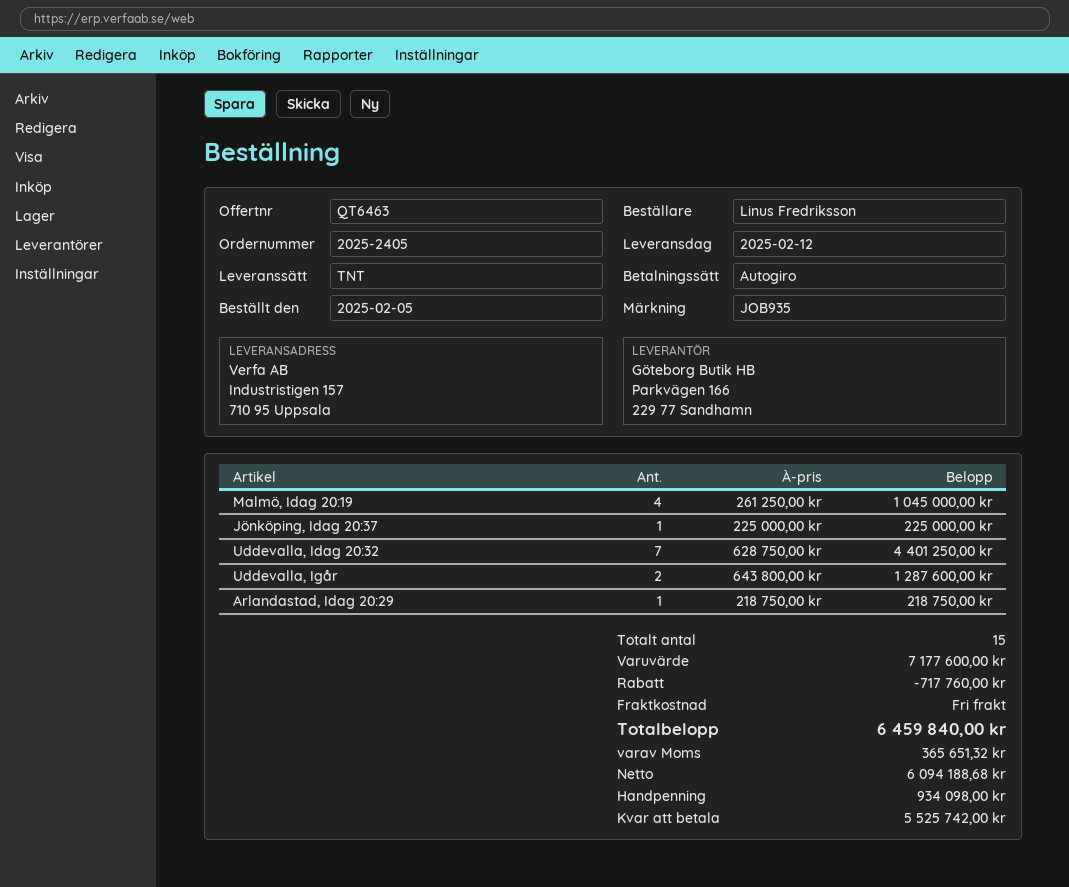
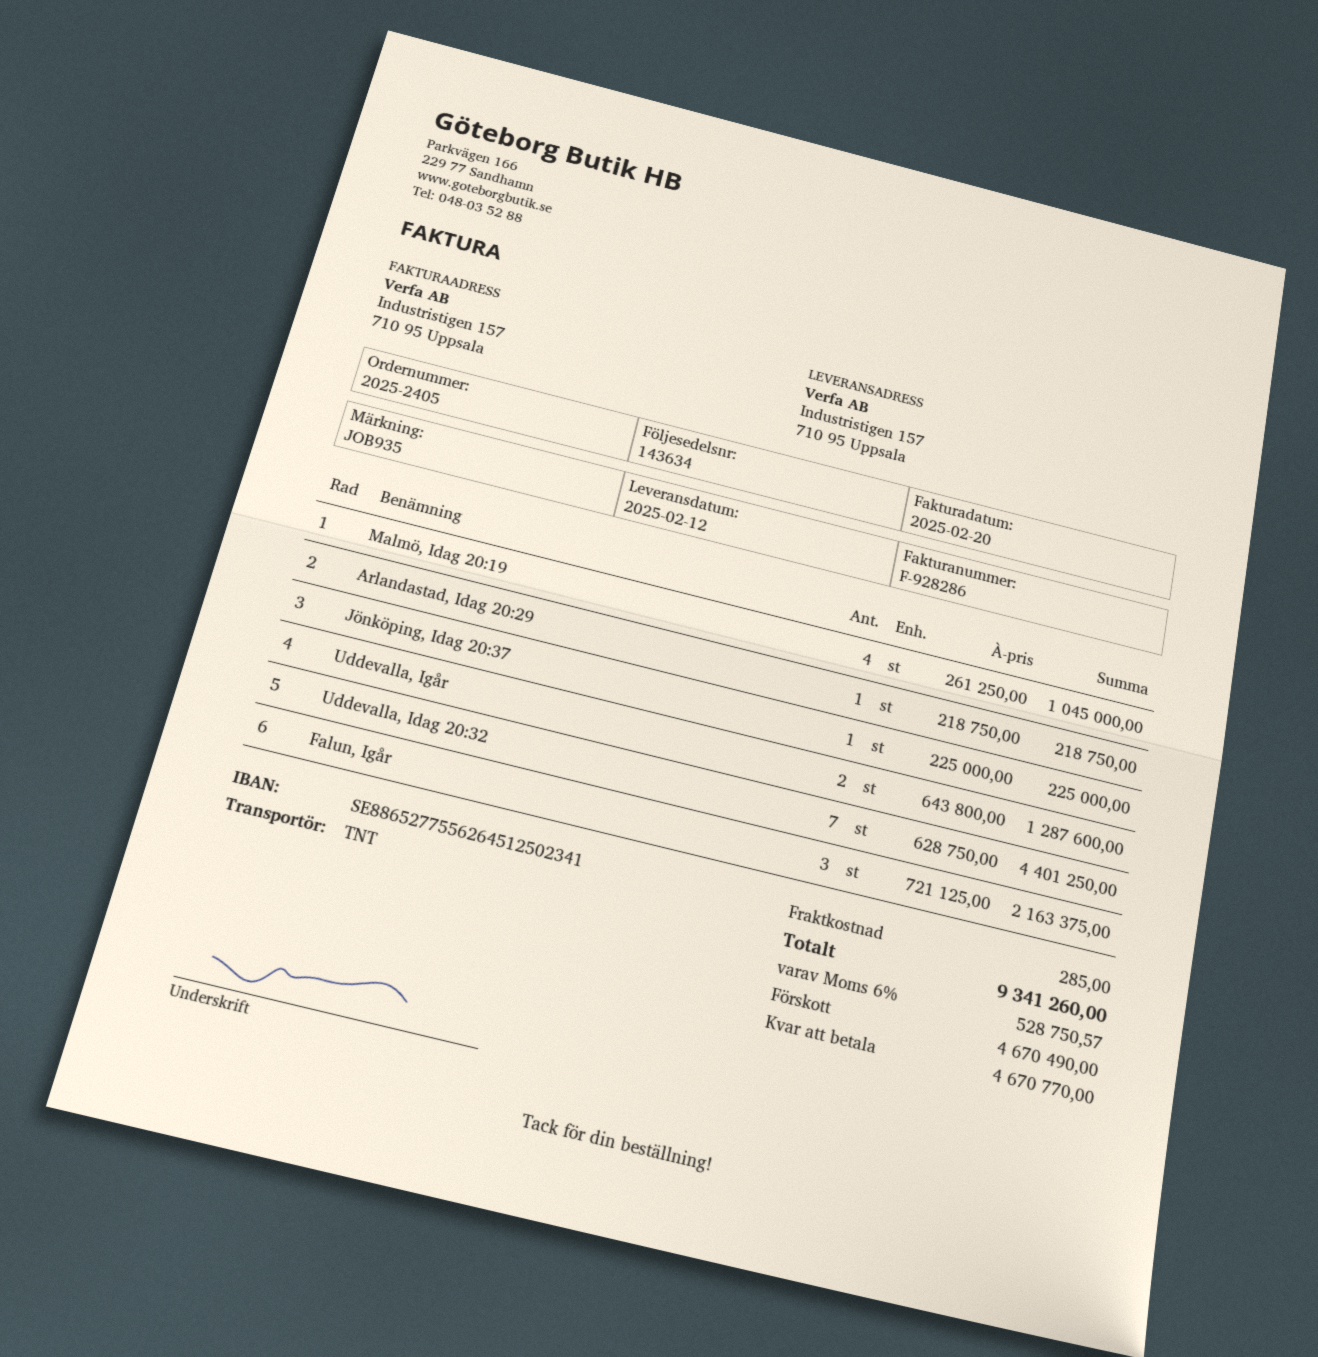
Falun, Igår: none -> 3 x 721125.00 = 2163375.00
discount: 717760.00 -> none
shipping: 0.00 -> 285.00
tax: 365651.32 -> 528750.57
total: 6459840.00 -> 9341260.00
deposit: 934098.00 -> 4670490.00
balance: 5525742.00 -> 4670770.00

